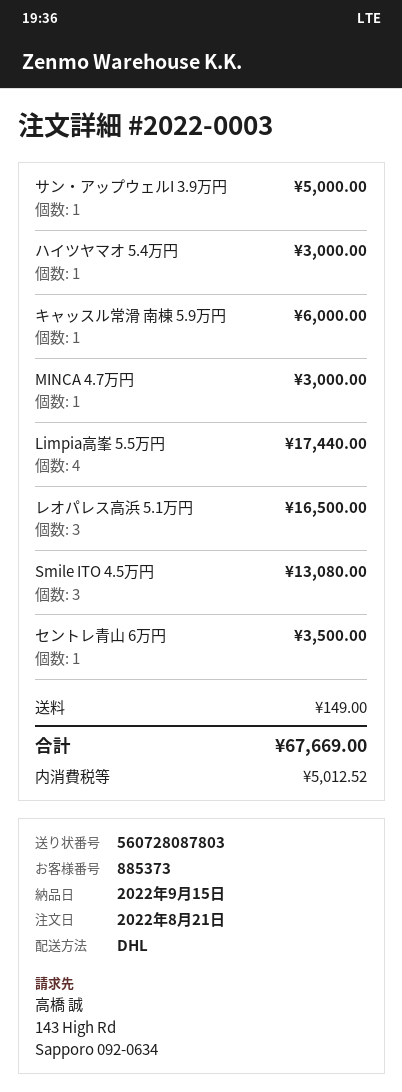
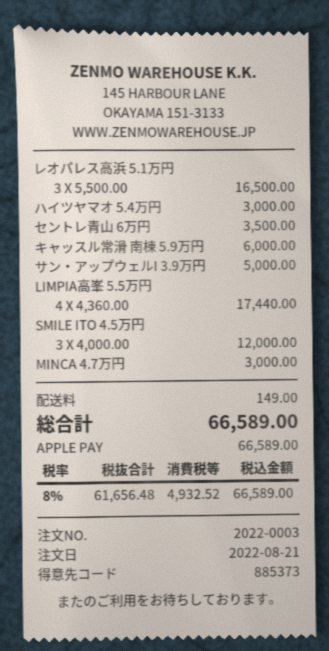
Smile ITO 4.5万円: 3 for 13080.00 -> 3 for 12000.00
tax: 5012.52 -> 4932.52
total: 67669.00 -> 66589.00

